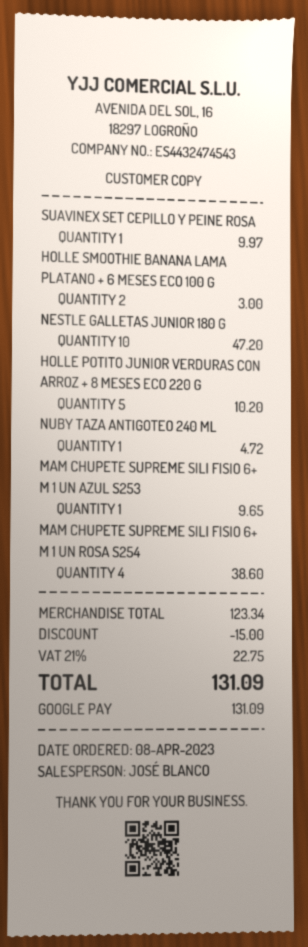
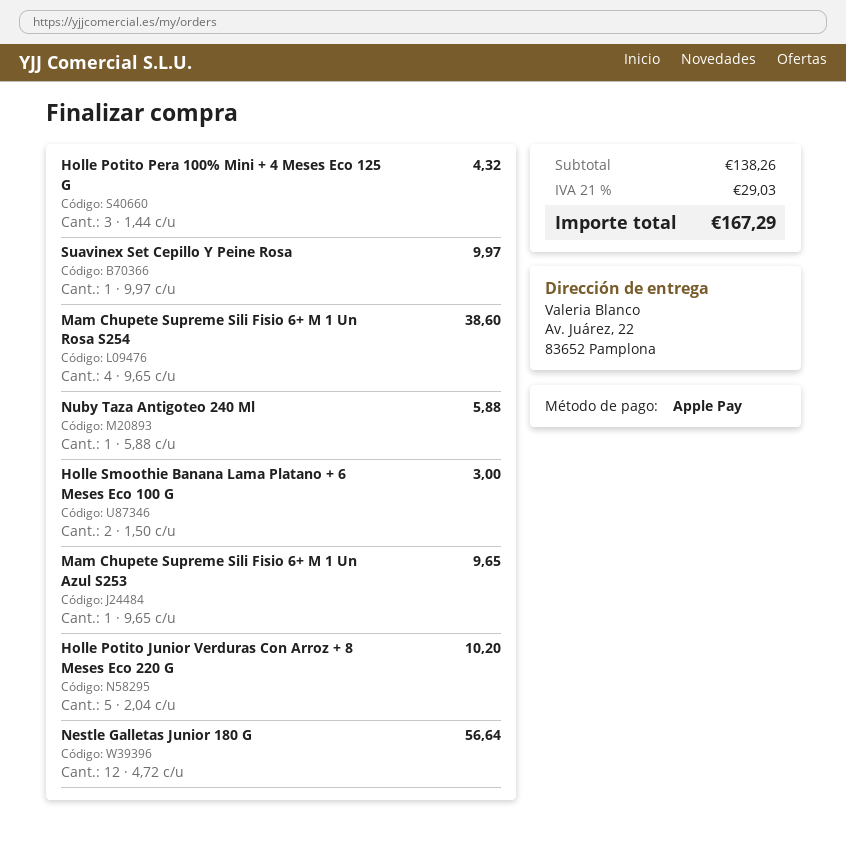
payment method: Google Pay -> Apple Pay
NESTLE GALLETAS JUNIOR 180 G: 10 for 47.20 -> 12 for 56.64
NUBY TAZA ANTIGOTEO 240 ML: 1 for 4.72 -> 1 for 5.88
Holle Potito Pera 100% Mini + 4 Meses Eco 125 G: none -> 3 for 4.32
subtotal: 123.34 -> 138.26
discount: 15.00 -> none
tax: 21% = 22.75 -> 21% = 29.03
total: 131.09 -> 167.29

